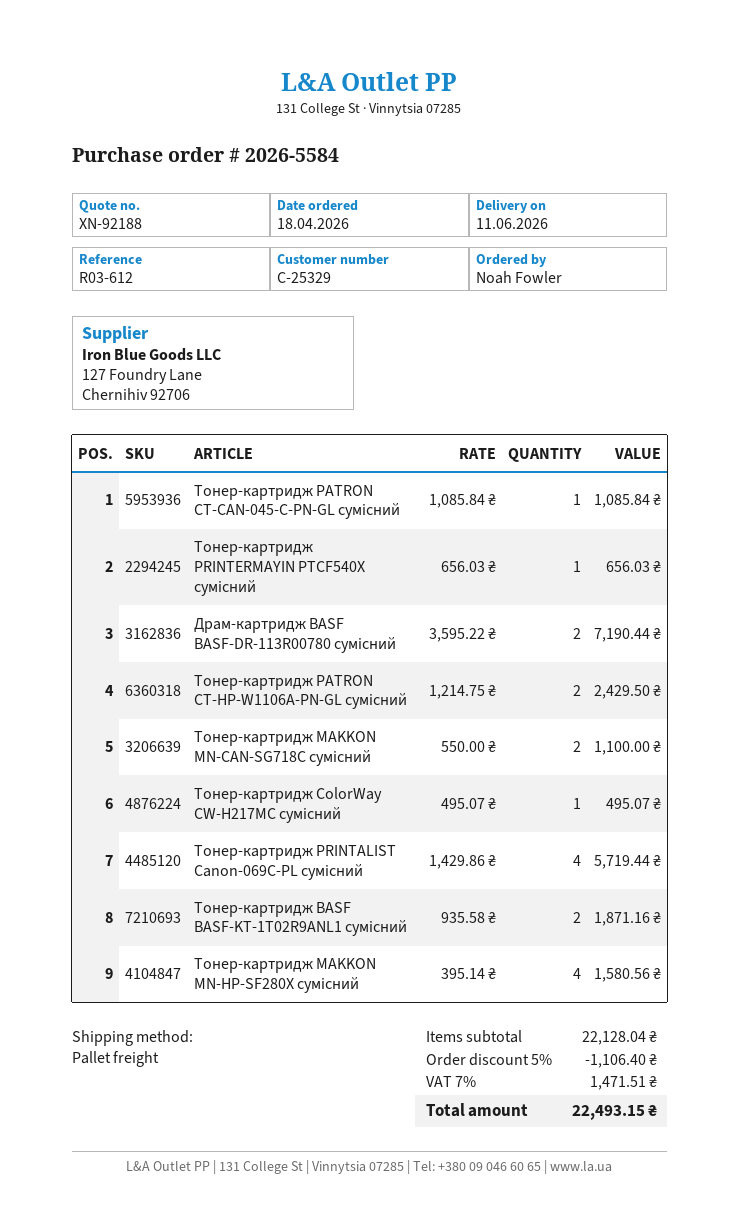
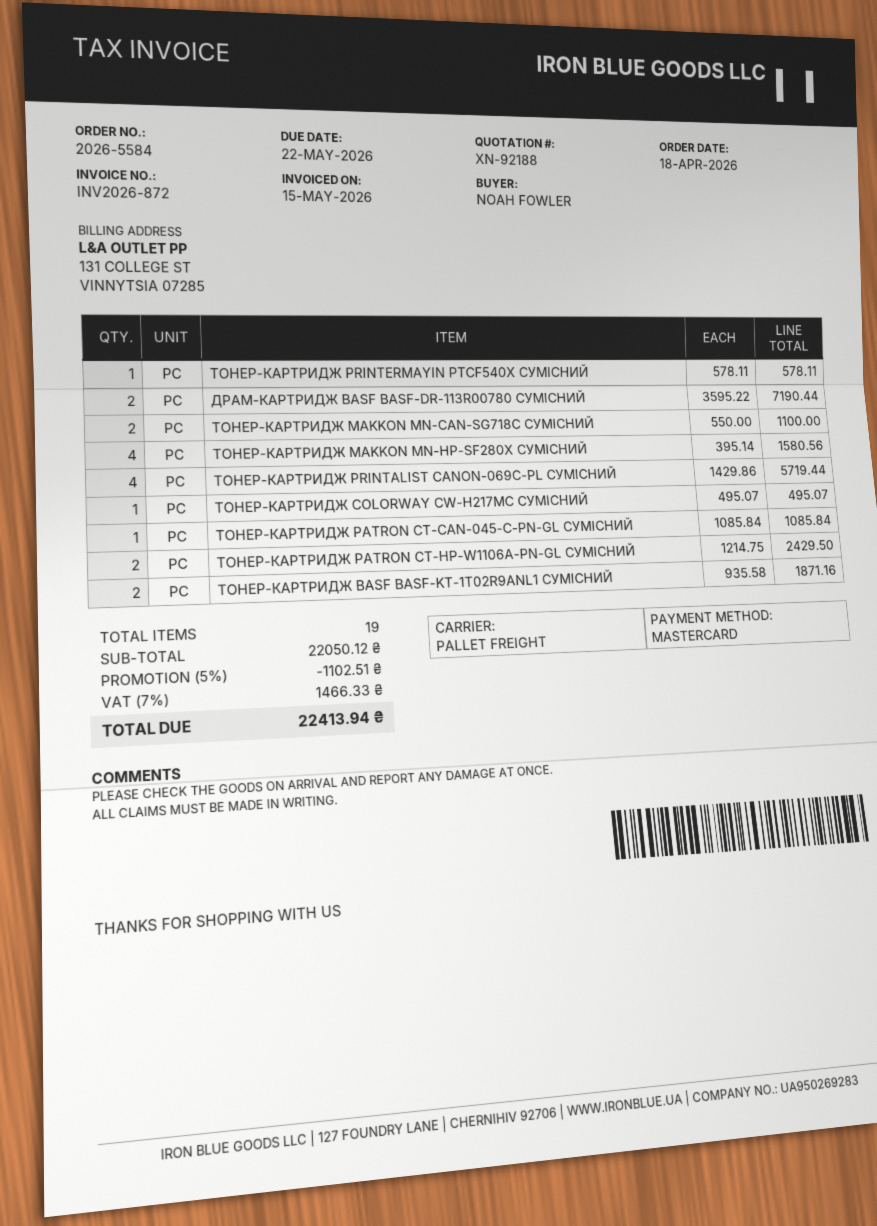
Тонер-картридж PRINTERMAYIN PTCF540X сумісний: 1 x 656.03 = 656.03 -> 1 x 578.11 = 578.11
subtotal: 22128.04 -> 22050.12
discount: 5% = 1106.40 -> 5% = 1102.51
tax: 7% = 1471.51 -> 7% = 1466.33
total: 22493.15 -> 22413.94

